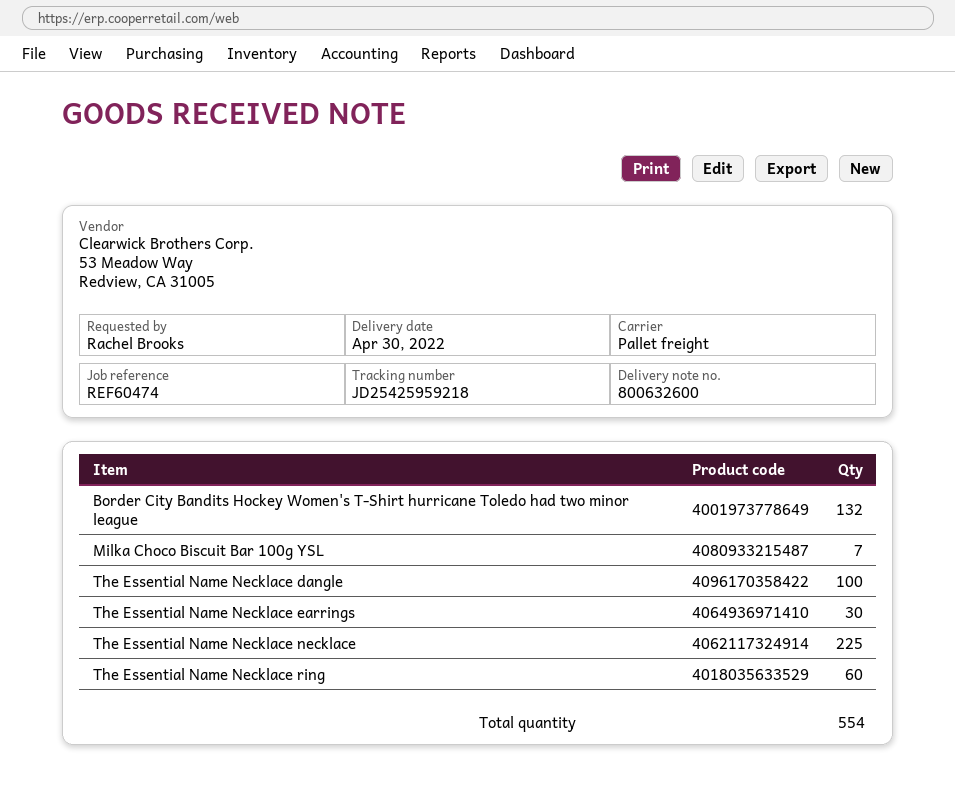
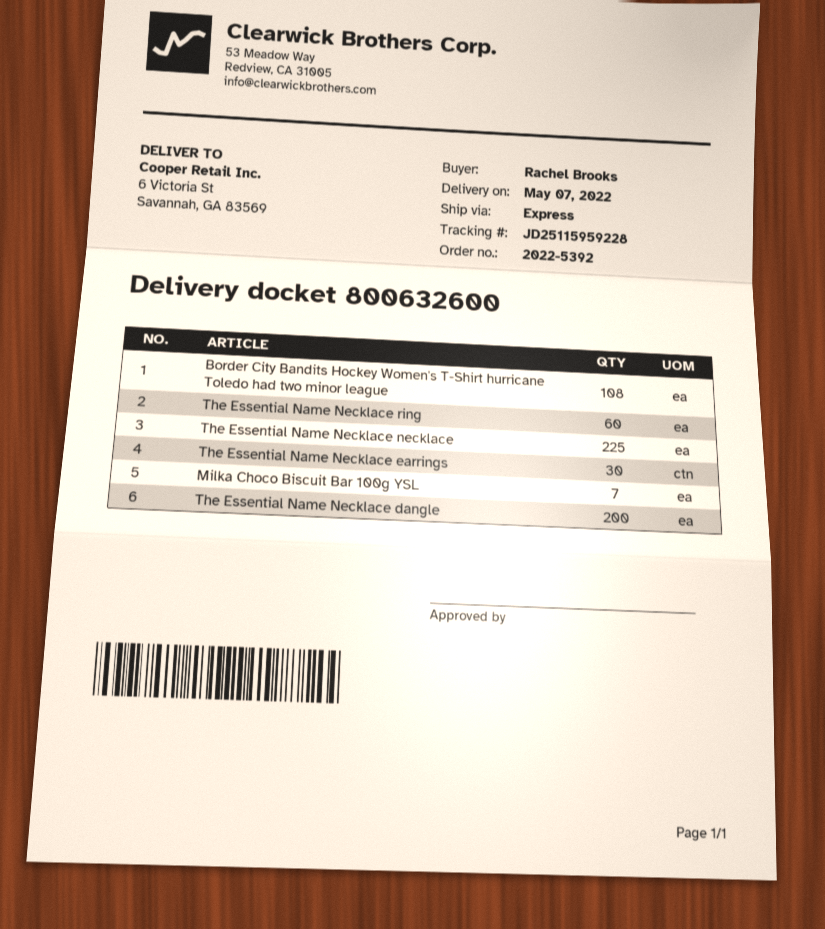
delivery date: 2022-04-30 -> 2022-05-07
shipping method: pallet freight -> express
tracking number: JD25425959218 -> JD25115959228
Border City Bandits Hockey Women's T-Shirt hurricane Toledo had two minor league: 132 -> 108
The Essential Name Necklace dangle: 100 -> 200

